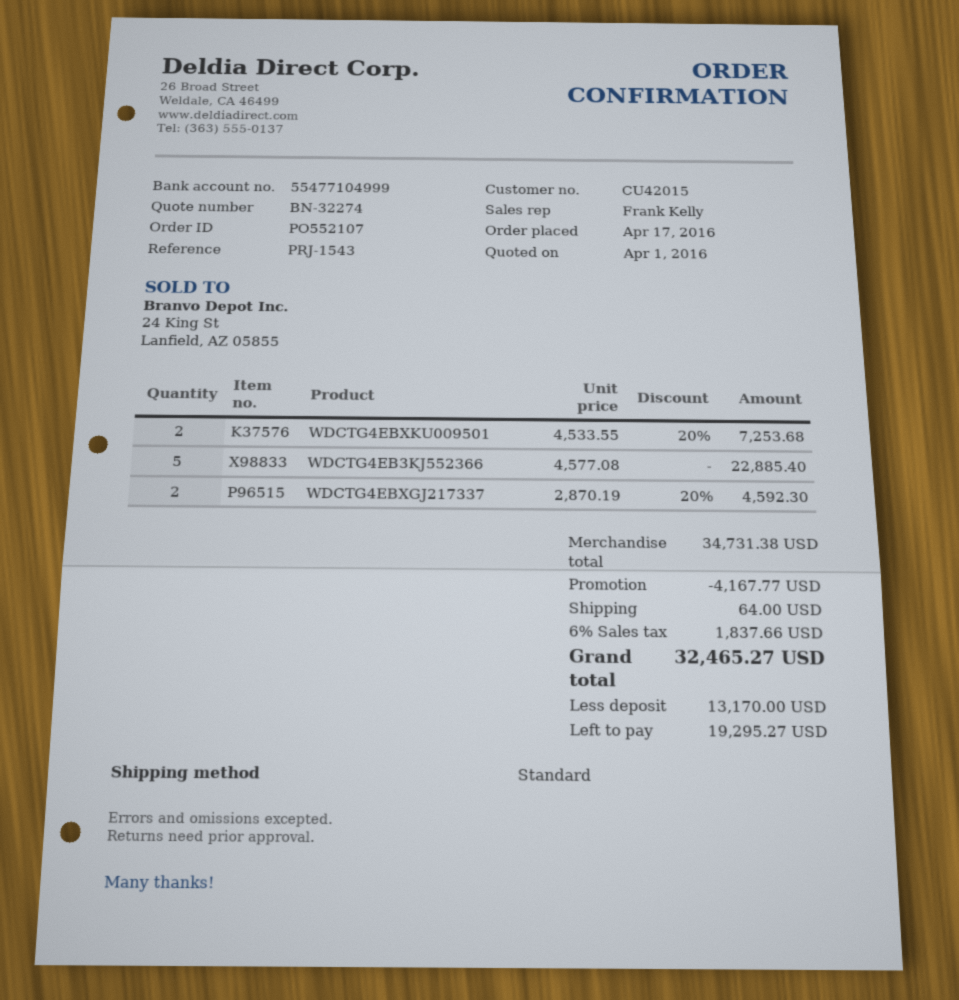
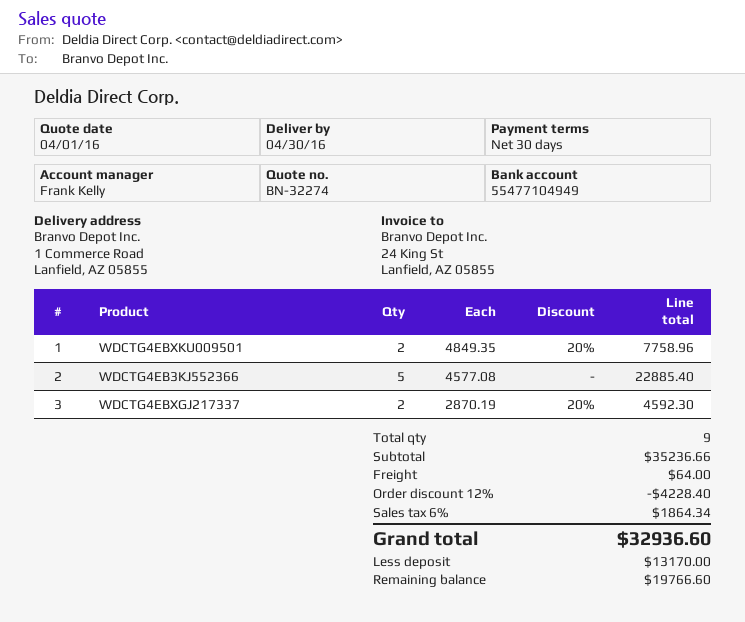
bank account: 55477104999 -> 55477104949
WDCTG4EBXKU009501: 2 x 4533.55 - 20% = 7253.68 -> 2 x 4849.35 - 20% = 7758.96
subtotal: 34731.38 -> 35236.66
discount: 4167.77 -> 4228.40
tax: 6% = 1837.66 -> 6% = 1864.34
total: 32465.27 -> 32936.60
balance: 19295.27 -> 19766.60

